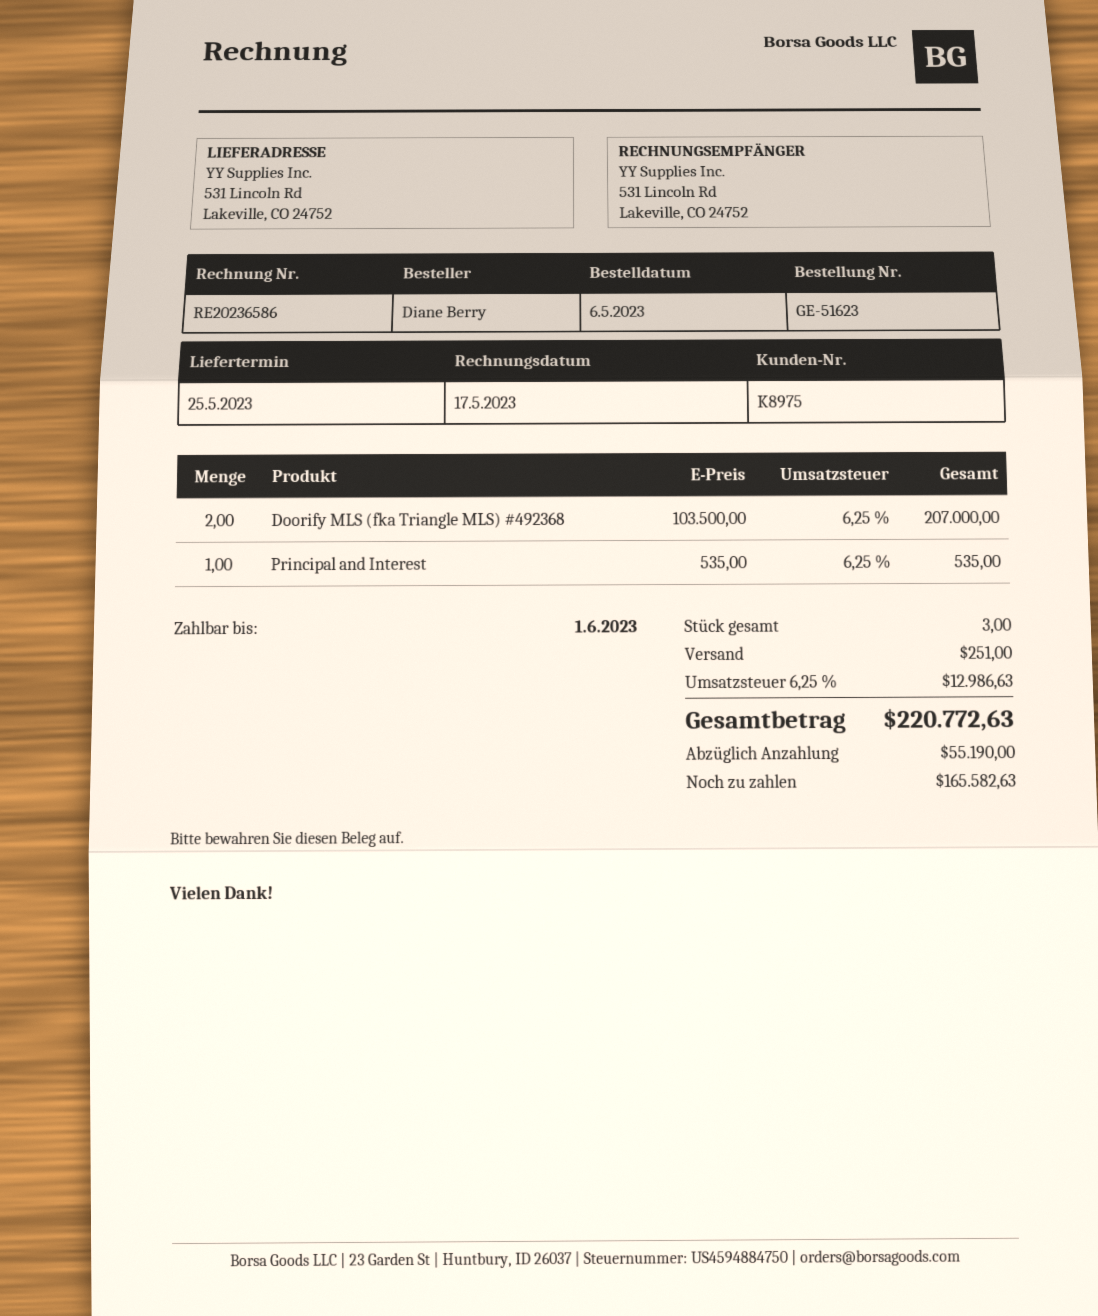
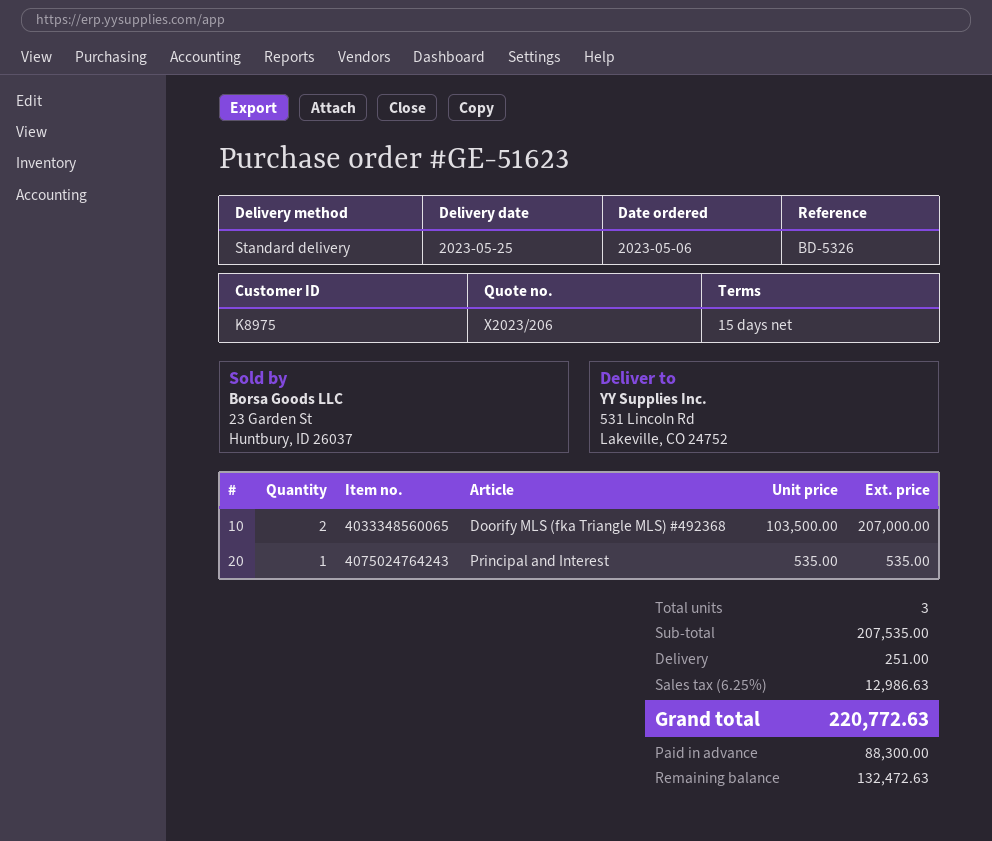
deposit: 55190.00 -> 88300.00
balance: 165582.63 -> 132472.63

